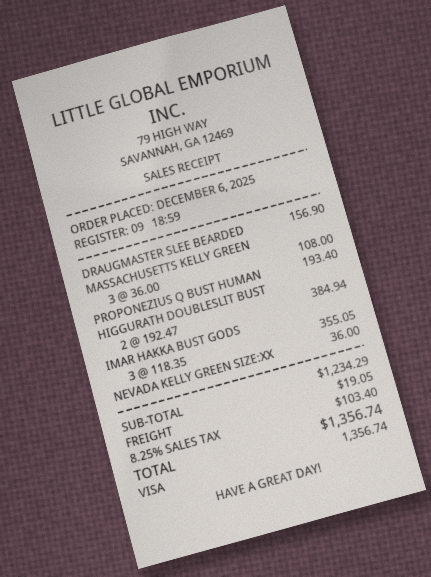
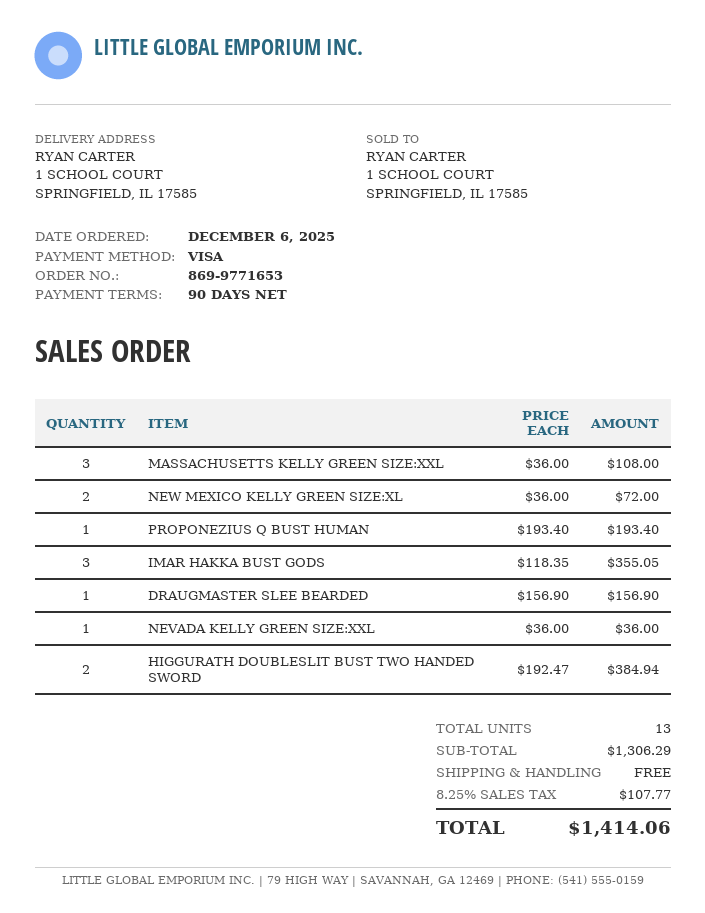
NEW MEXICO KELLY GREEN SIZE:XL: none -> 2 x 36.00 = 72.00
subtotal: 1234.29 -> 1306.29
shipping: 19.05 -> 0.00
tax: 8.25% = 103.40 -> 8.25% = 107.77
total: 1356.74 -> 1414.06

